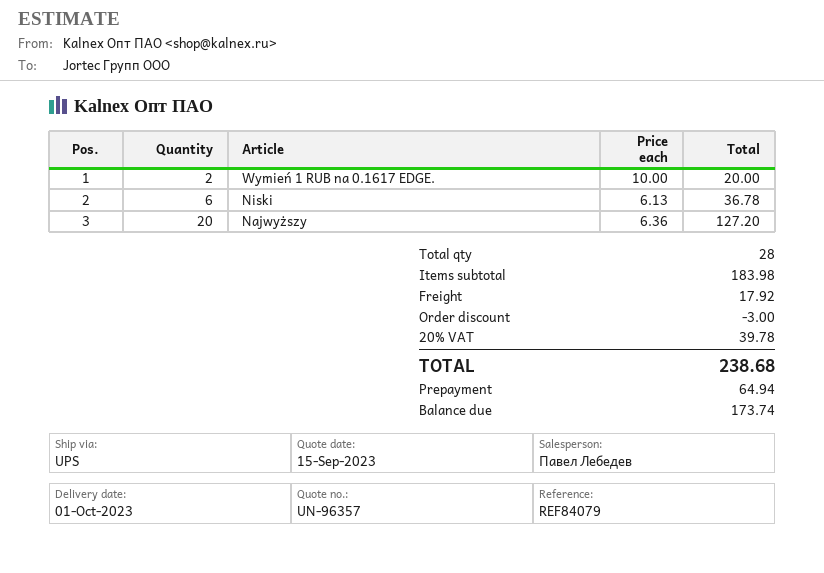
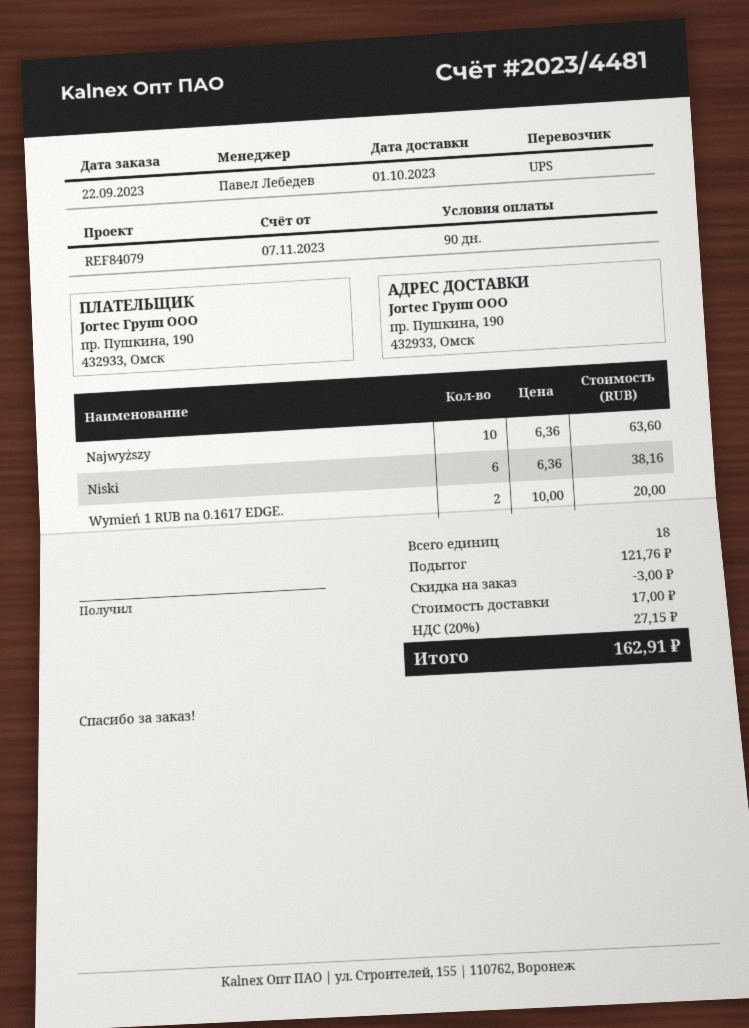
Niski: 6 x 6.13 = 36.78 -> 6 x 6.36 = 38.16
Najwyższy: 20 x 6.36 = 127.20 -> 10 x 6.36 = 63.60
total quantity: 28 -> 18
subtotal: 183.98 -> 121.76
shipping: 17.92 -> 17.00
tax: 20% = 39.78 -> 20% = 27.15
total: 238.68 -> 162.91

